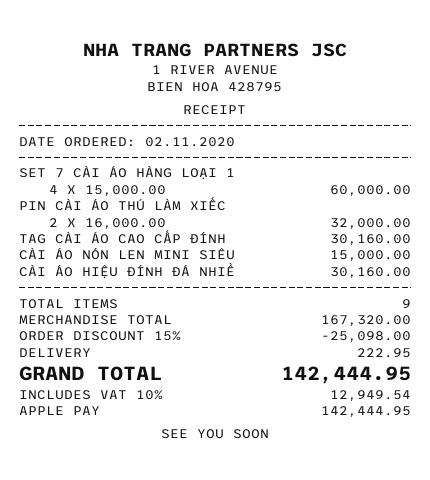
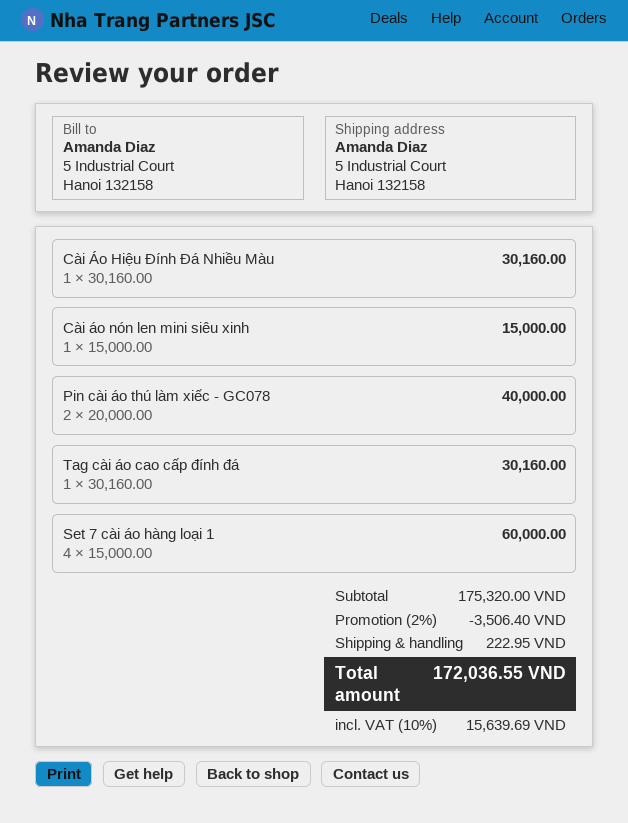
PIN CÀI ÁO THÚ LÀM XIẾC: 2 x 16000.00 = 32000.00 -> 2 x 20000.00 = 40000.00
subtotal: 167320.00 -> 175320.00
discount: 15% = 25098.00 -> 2% = 3506.40
tax: 10% = 12949.54 -> 10% = 15639.69
total: 142444.95 -> 172036.55

